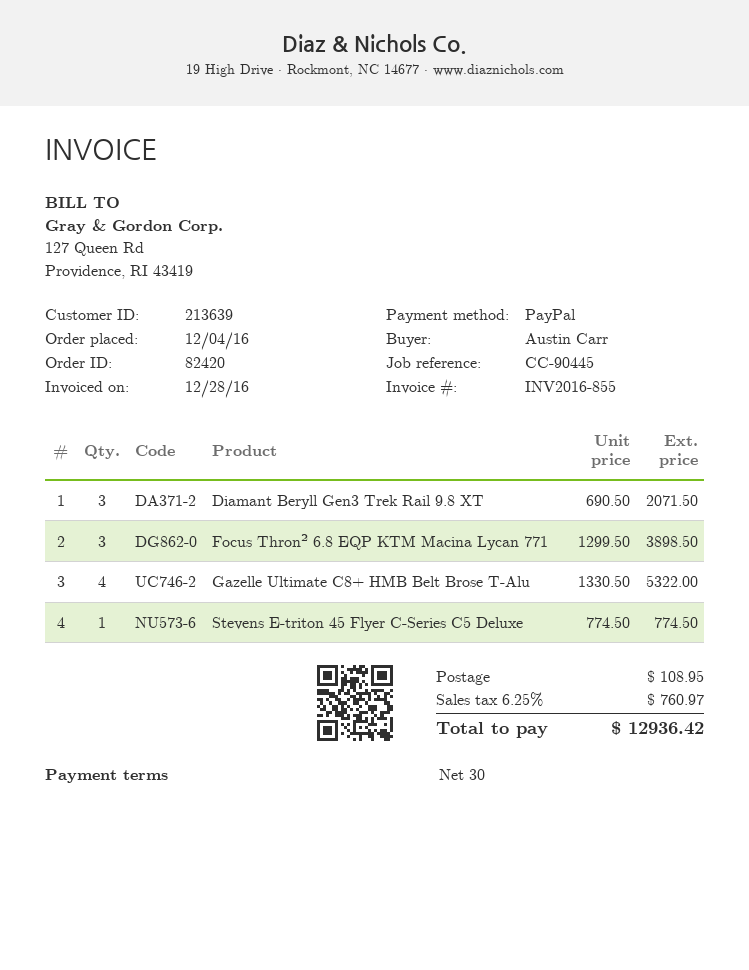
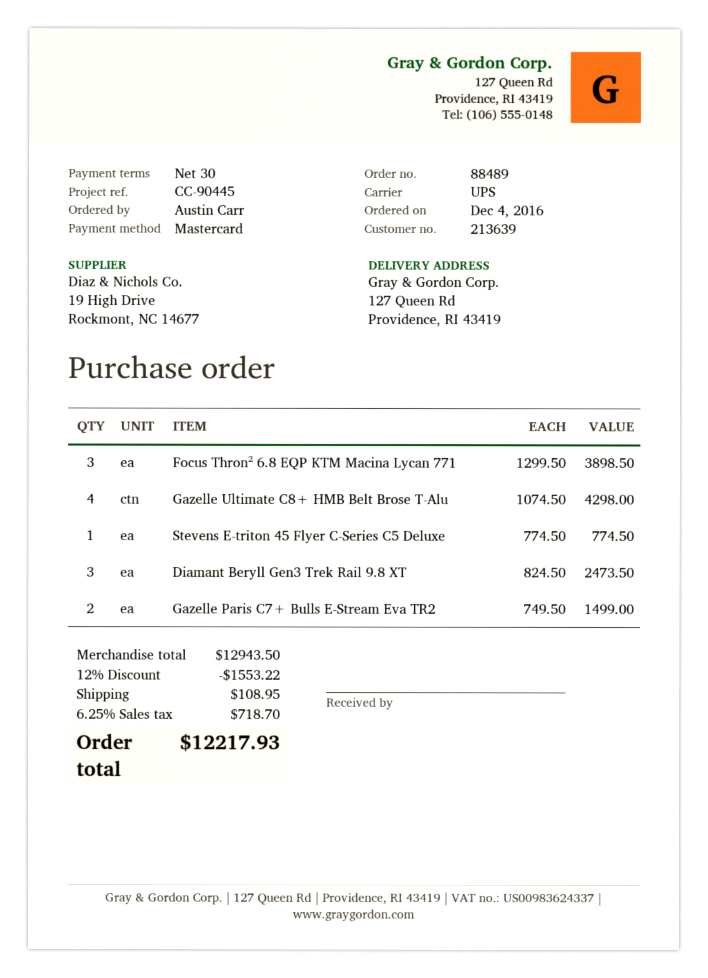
order number: 82420 -> 88489
payment method: PayPal -> Mastercard
Diamant Beryll Gen3 Trek Rail 9.8 XT: 3 x 690.50 = 2071.50 -> 3 x 824.50 = 2473.50
Gazelle Ultimate C8+ HMB Belt Brose T-Alu: 4 x 1330.50 = 5322.00 -> 4 x 1074.50 = 4298.00
Gazelle Paris C7+ Bulls E-Stream Eva TR2: none -> 2 x 749.50 = 1499.00
discount: none -> 12% = 1553.22
tax: 6.25% = 760.97 -> 6.25% = 718.70
total: 12936.42 -> 12217.93

